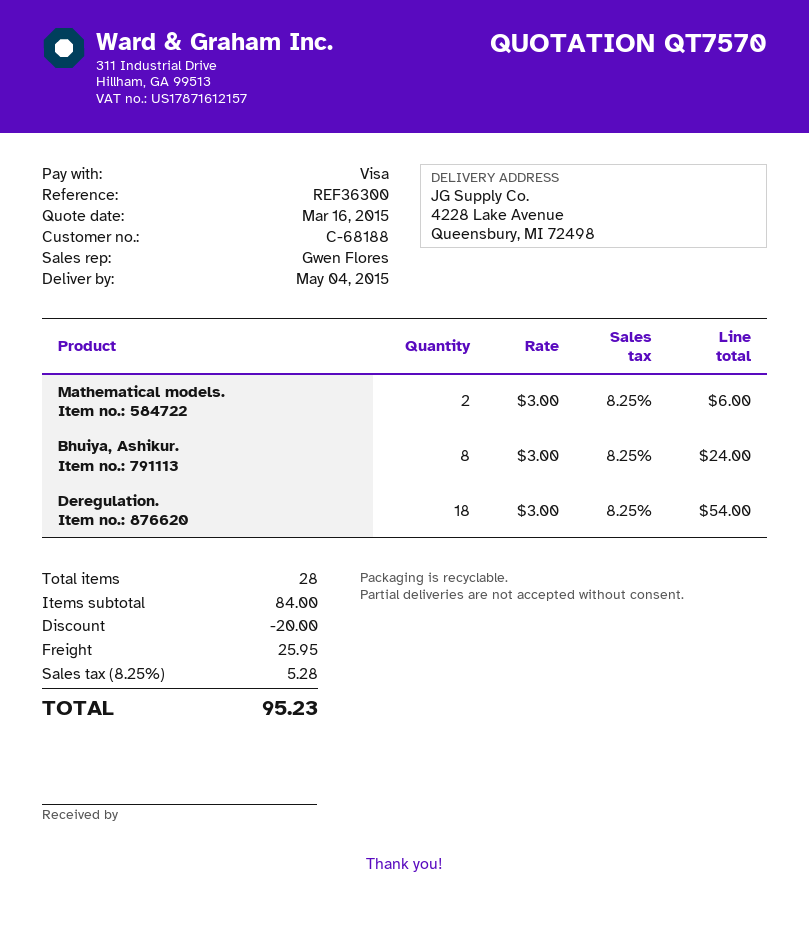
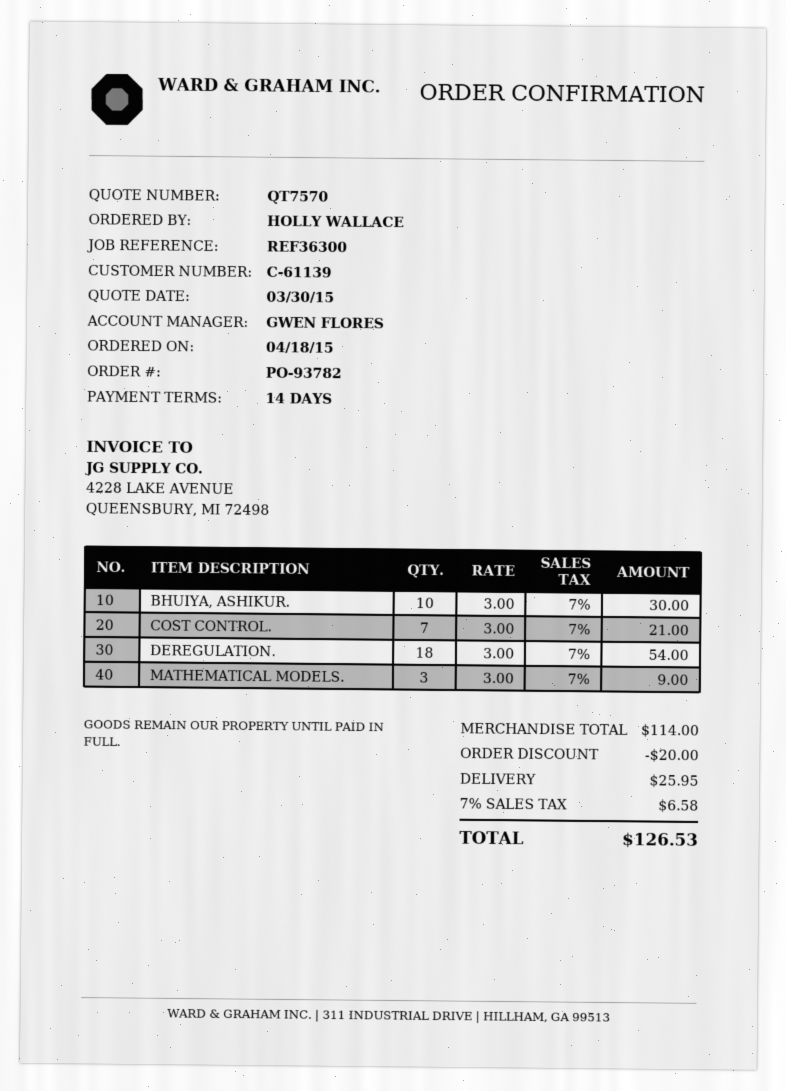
quote date: 2015-03-16 -> 2015-03-30
customer number: C-68188 -> C-61139
Mathematical models.: 2 x 3.00 = 6.00 -> 3 x 3.00 = 9.00
Bhuiya, Ashikur.: 8 x 3.00 = 24.00 -> 10 x 3.00 = 30.00
COST CONTROL.: none -> 7 x 3.00 = 21.00
subtotal: 84.00 -> 114.00
tax: 8.25% = 5.28 -> 7% = 6.58
total: 95.23 -> 126.53

